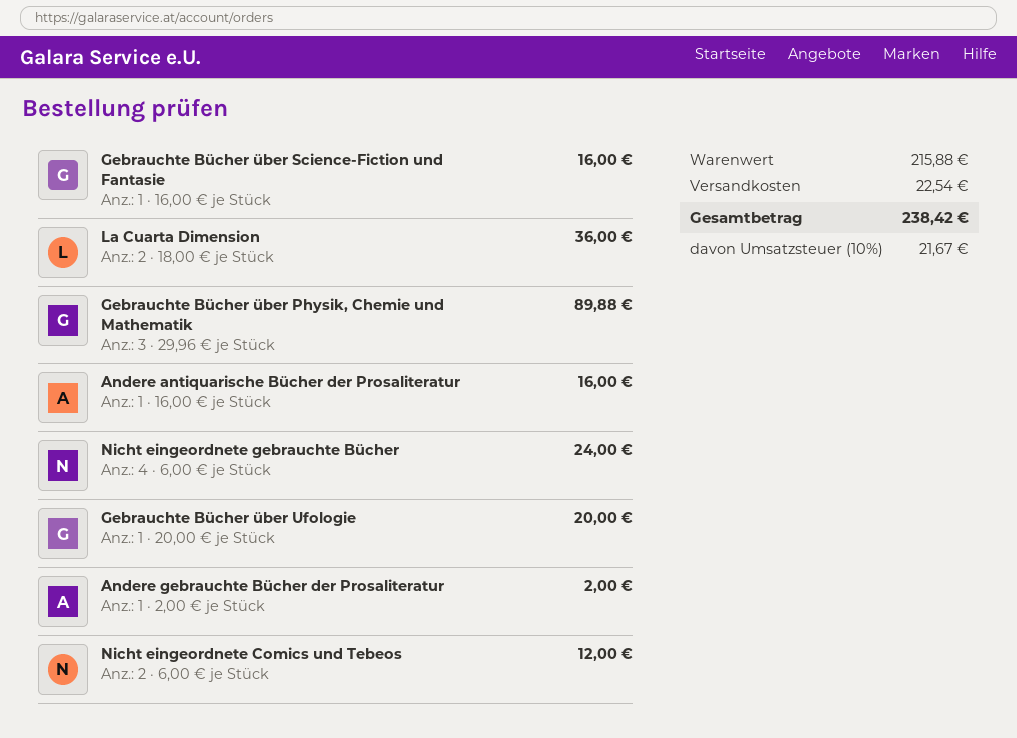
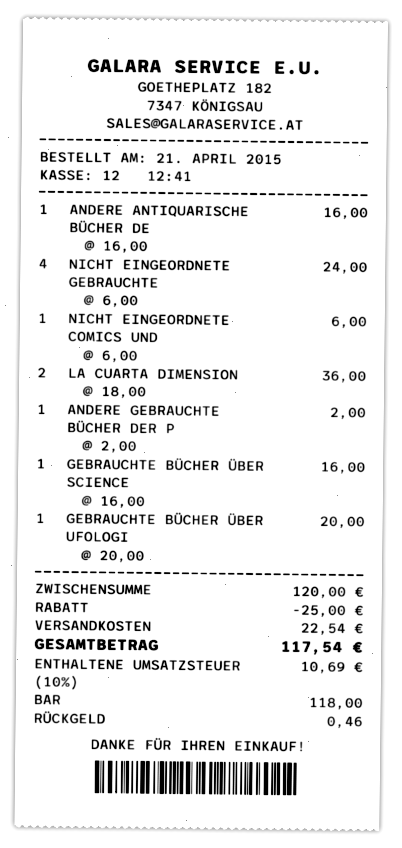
Gebrauchte Bücher über Physik, Chemie und Mathematik: 3 x 29.96 = 89.88 -> none
Nicht eingeordnete Comics und Tebeos: 2 x 6.00 = 12.00 -> 1 x 6.00 = 6.00
subtotal: 215.88 -> 120.00
discount: none -> 25.00
tax: 10% = 21.67 -> 10% = 10.69
total: 238.42 -> 117.54

